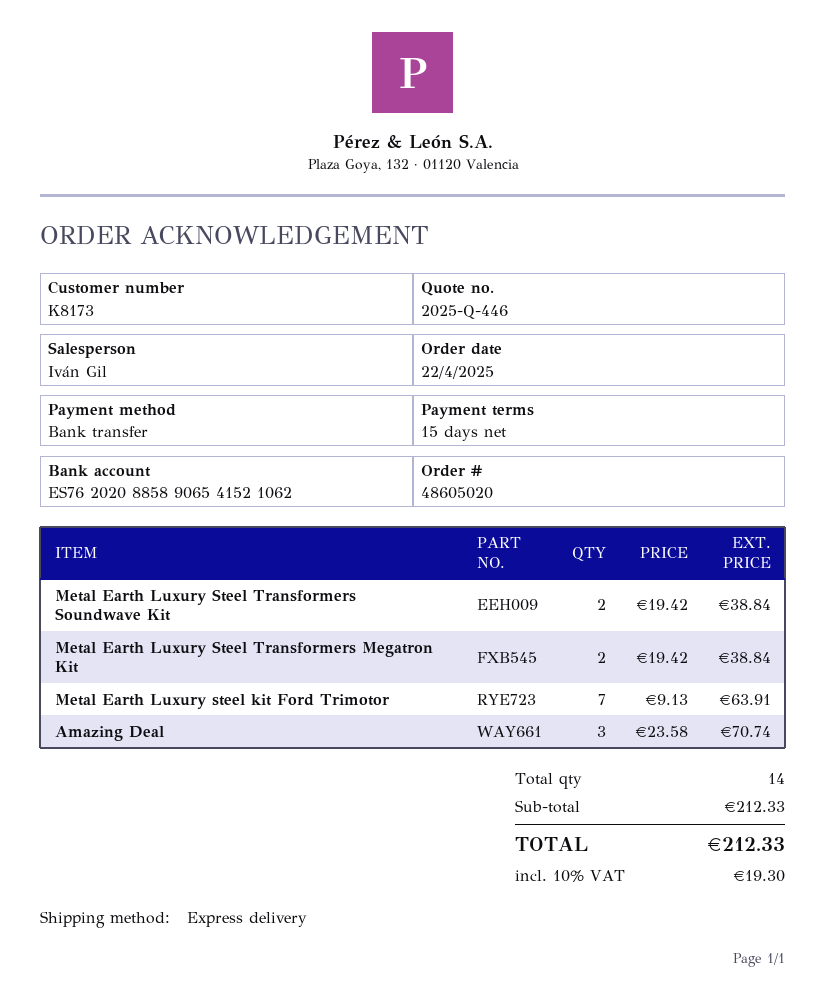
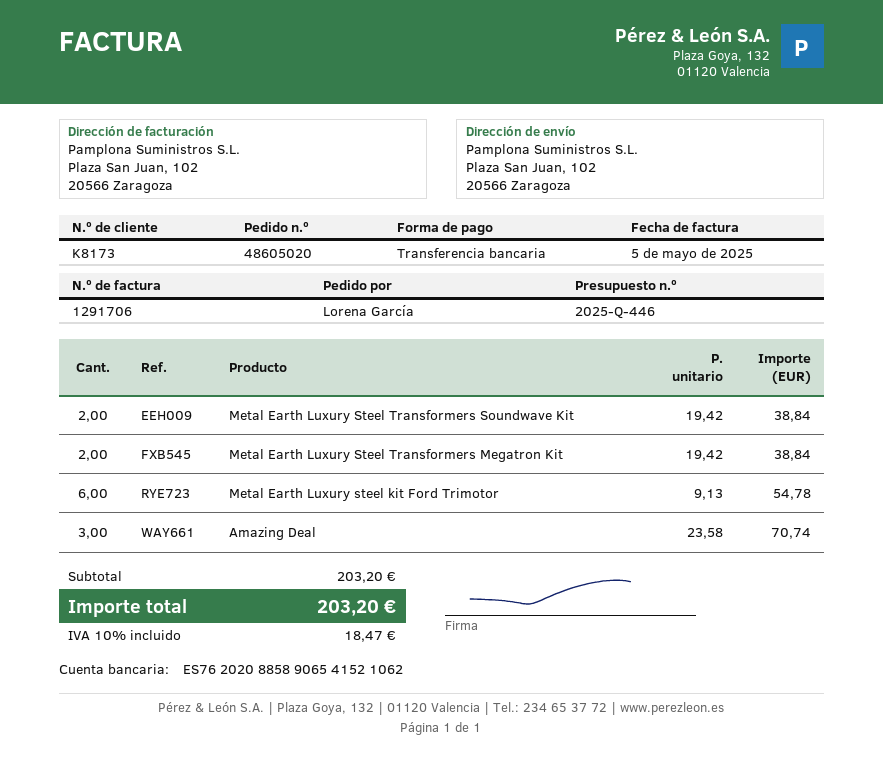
Metal Earth Luxury steel kit Ford Trimotor: 7 x 9.13 = 63.91 -> 6 x 9.13 = 54.78
subtotal: 212.33 -> 203.20
tax: 10% = 19.30 -> 10% = 18.47
total: 212.33 -> 203.20

